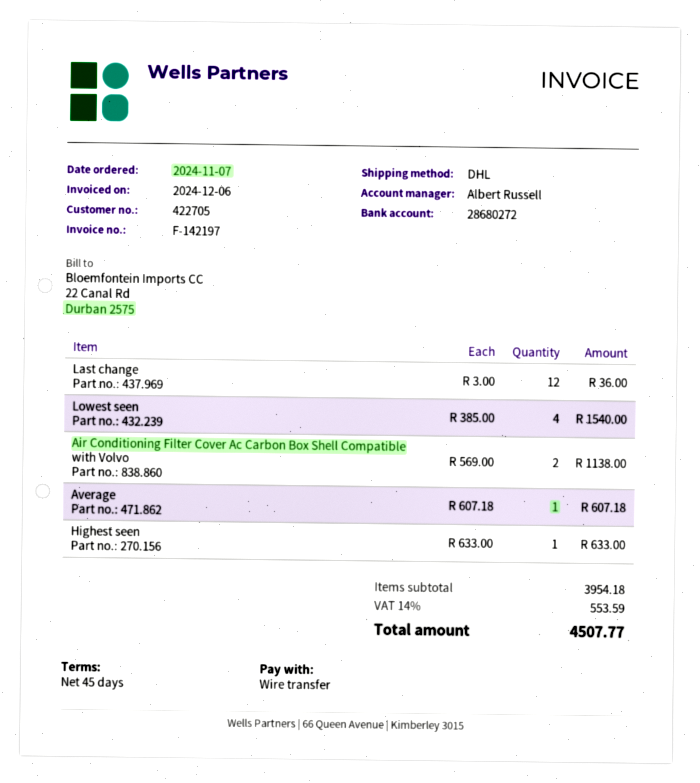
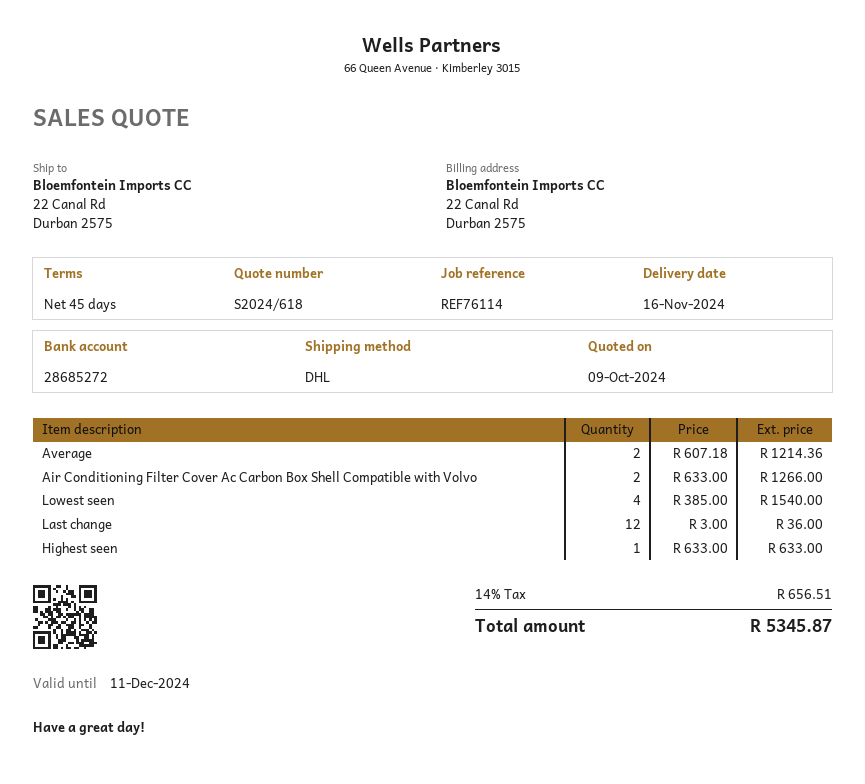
bank account: 28680272 -> 28685272
Air Conditioning Filter Cover Ac Carbon Box Shell Compatible with Volvo: 2 x 569.00 = 1138.00 -> 2 x 633.00 = 1266.00
Average: 1 x 607.18 = 607.18 -> 2 x 607.18 = 1214.36
tax: 14% = 553.59 -> 14% = 656.51
total: 4507.77 -> 5345.87

